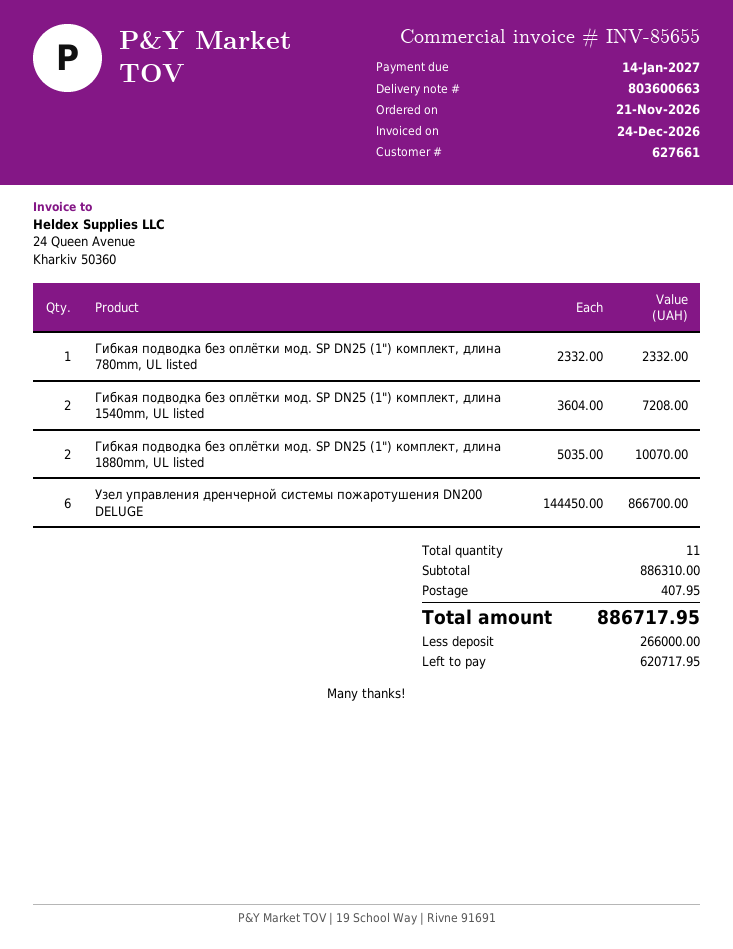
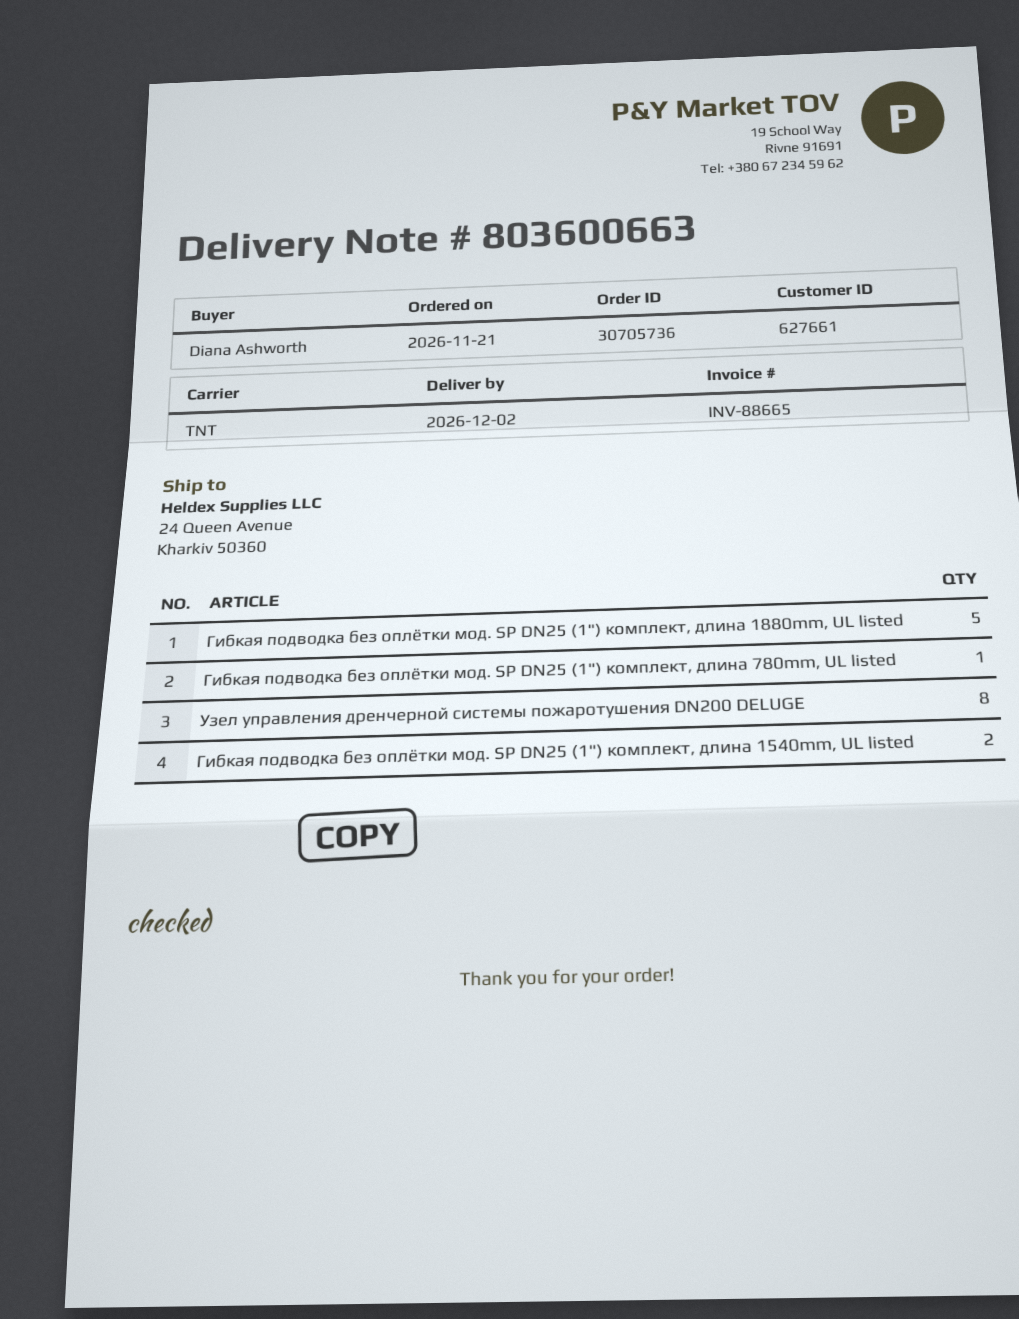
invoice number: INV-85655 -> INV-88665
Гибкая подводка без оплётки мод. SP DN25 (1") комплект, длина 1880mm, UL listed: 2 -> 5
Узел управления дренчерной системы пожаротушения DN200 DELUGE: 6 -> 8

